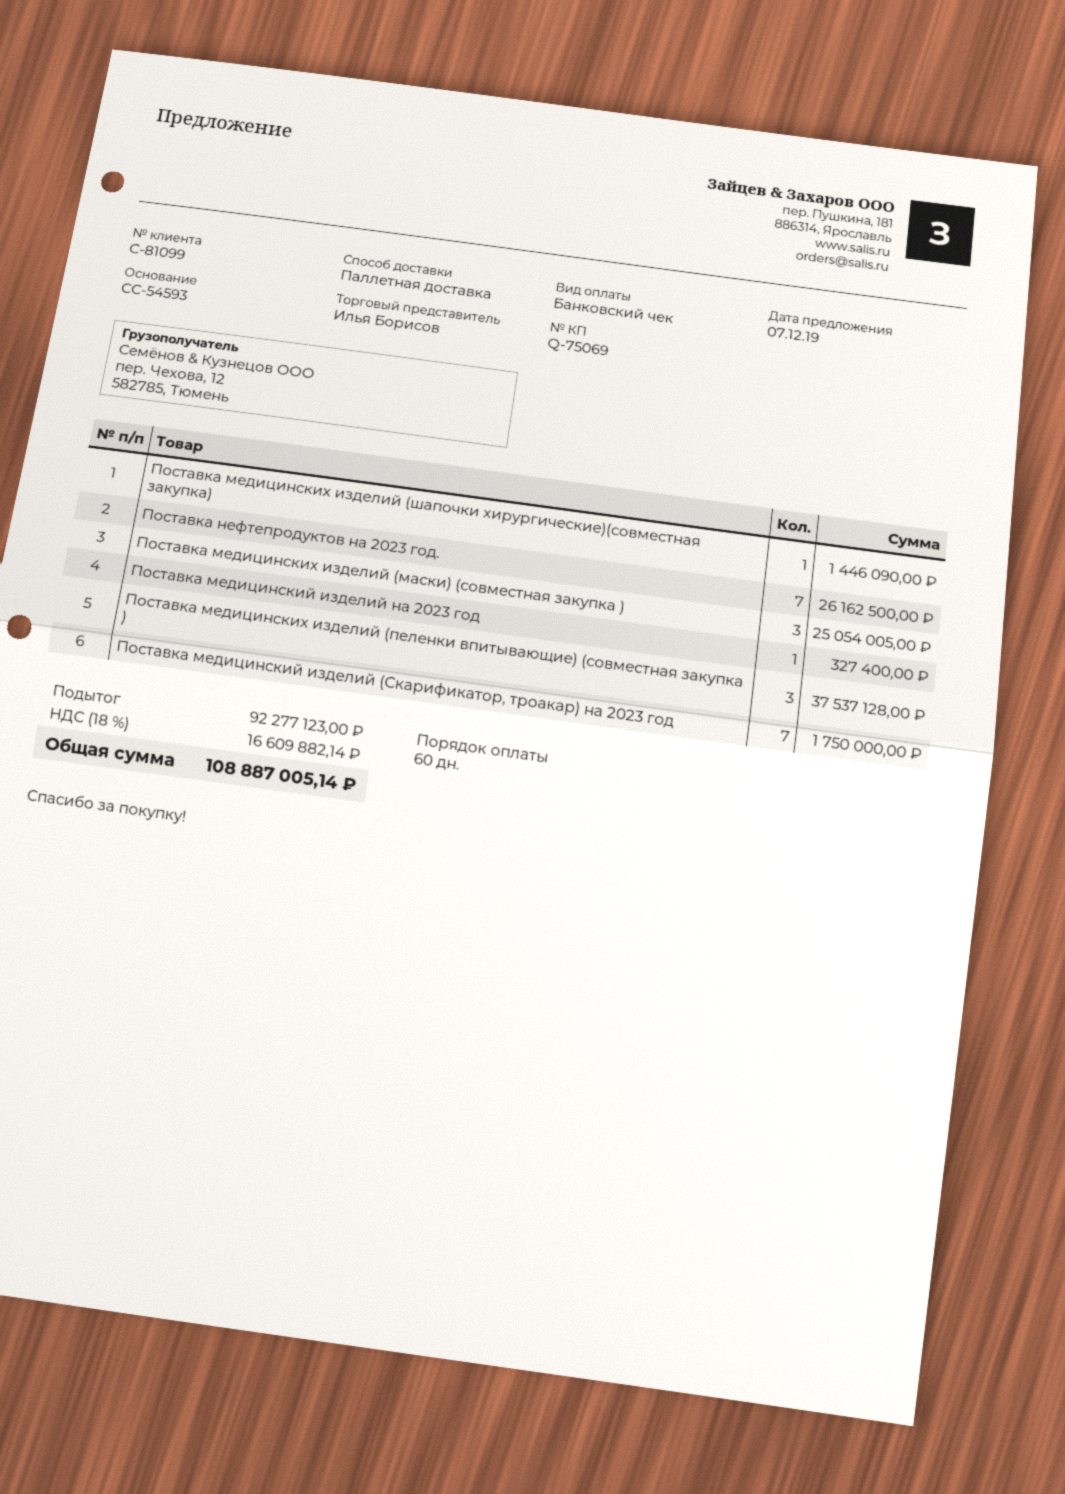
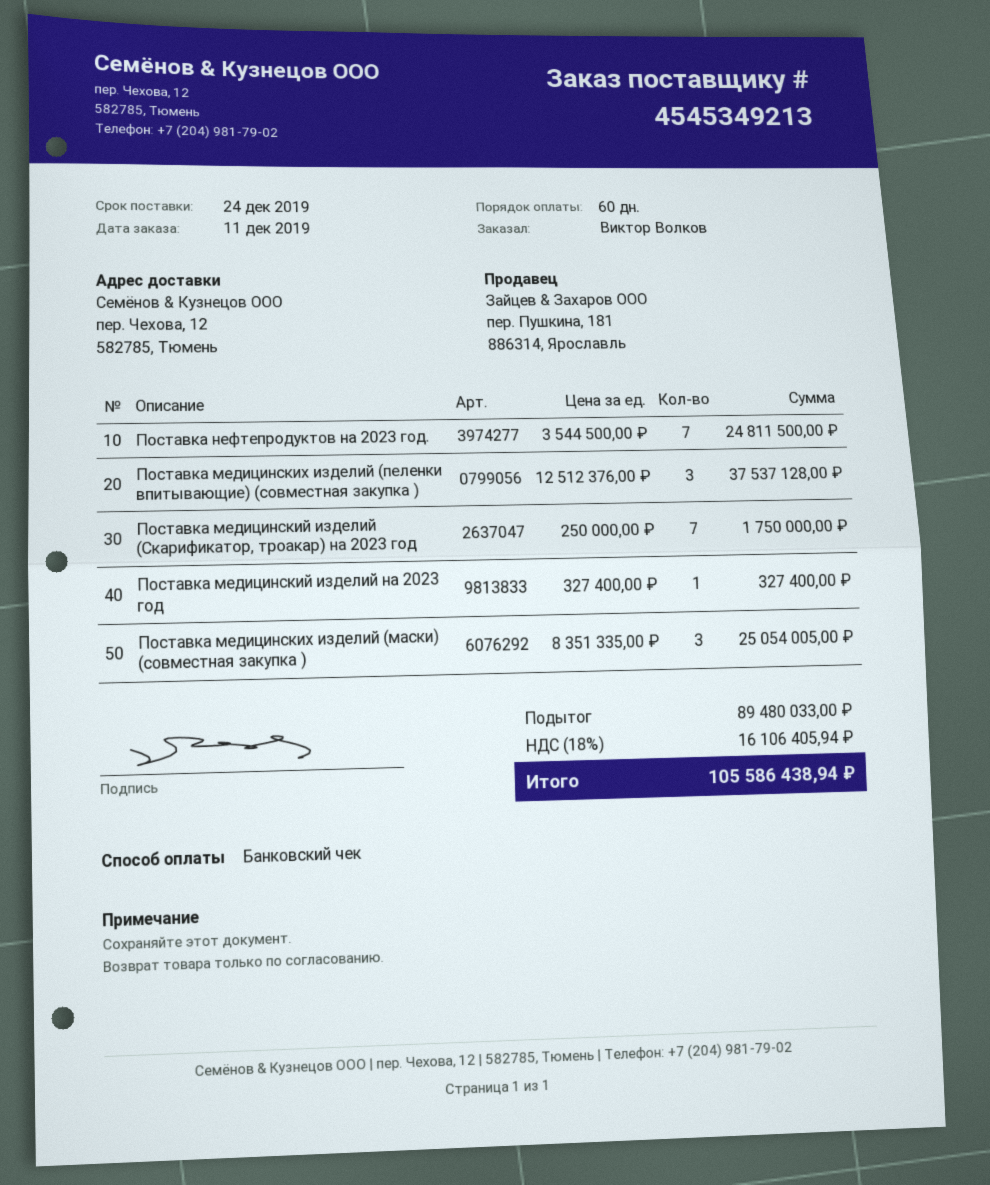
Поставка медицинских изделий (шапочки хирургические)(совместная закупка): 1 for 1446090.00 -> none
Поставка нефтепродуктов на 2023 год.: 7 for 26162500.00 -> 7 for 24811500.00
subtotal: 92277123.00 -> 89480033.00
tax: 18% = 16609882.14 -> 18% = 16106405.94
total: 108887005.14 -> 105586438.94

